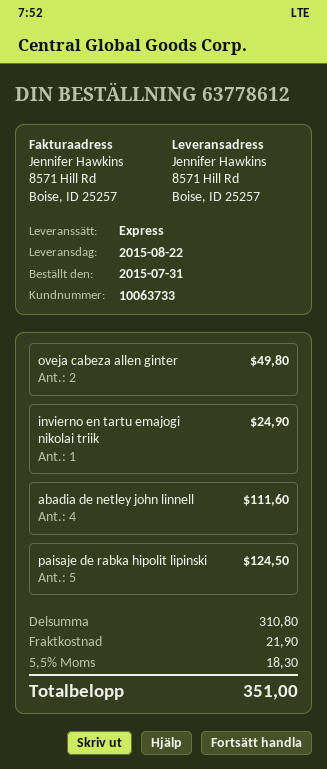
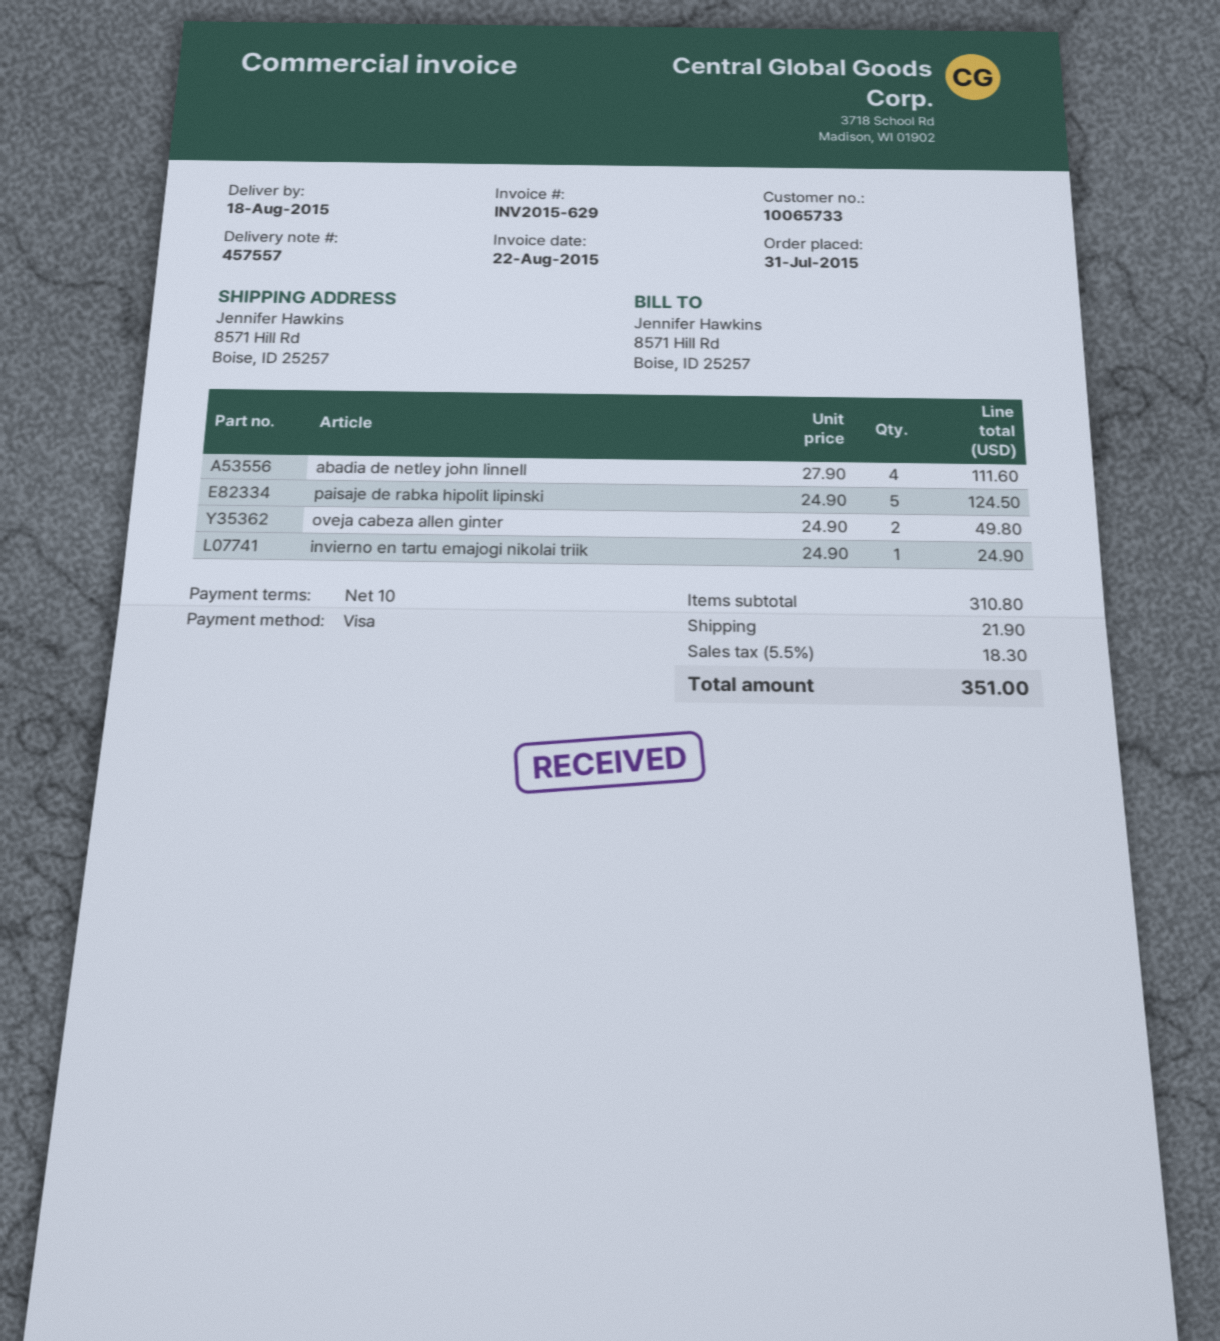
delivery date: 2015-08-22 -> 2015-08-18
customer number: 10063733 -> 10065733

